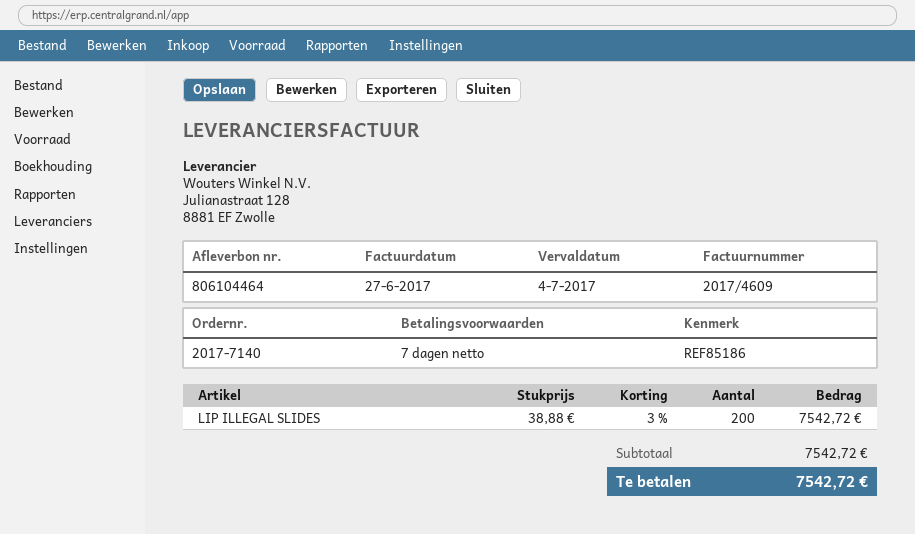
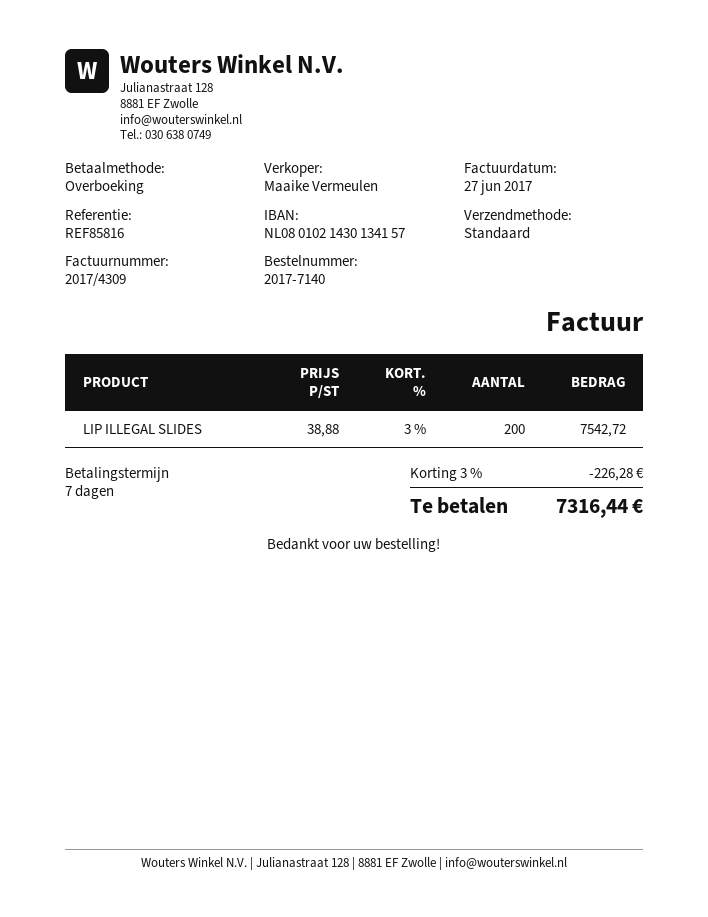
invoice number: 2017/4609 -> 2017/4309
reference: REF85186 -> REF85816
discount: none -> 3% = 226.28
total: 7542.72 -> 7316.44

